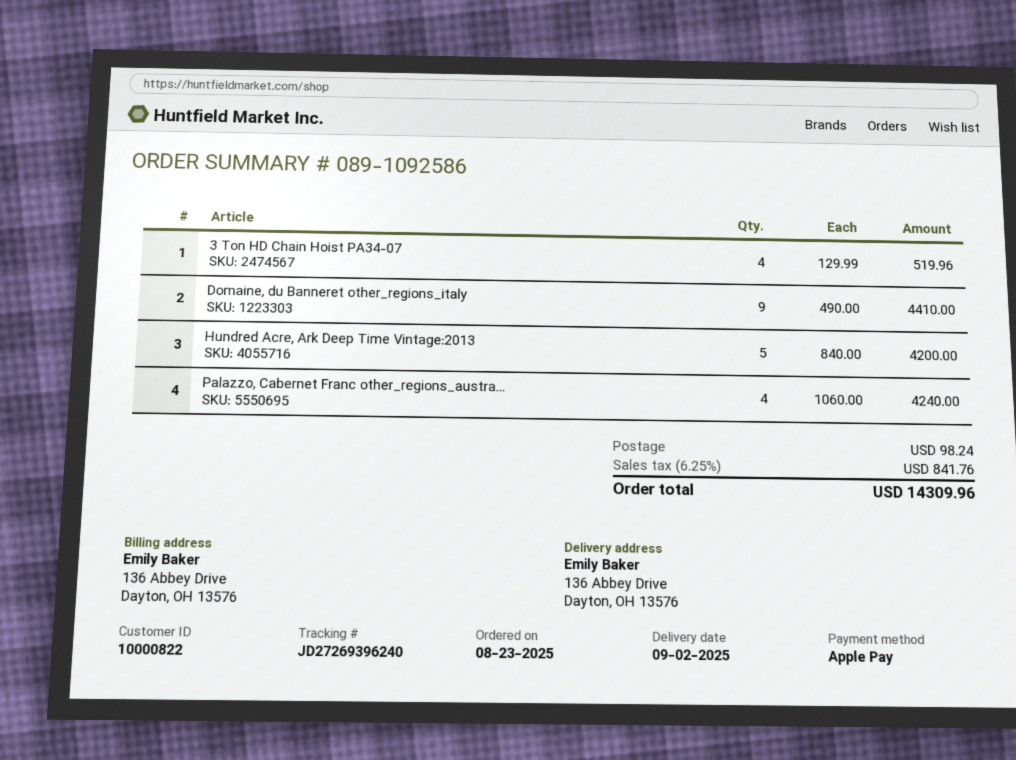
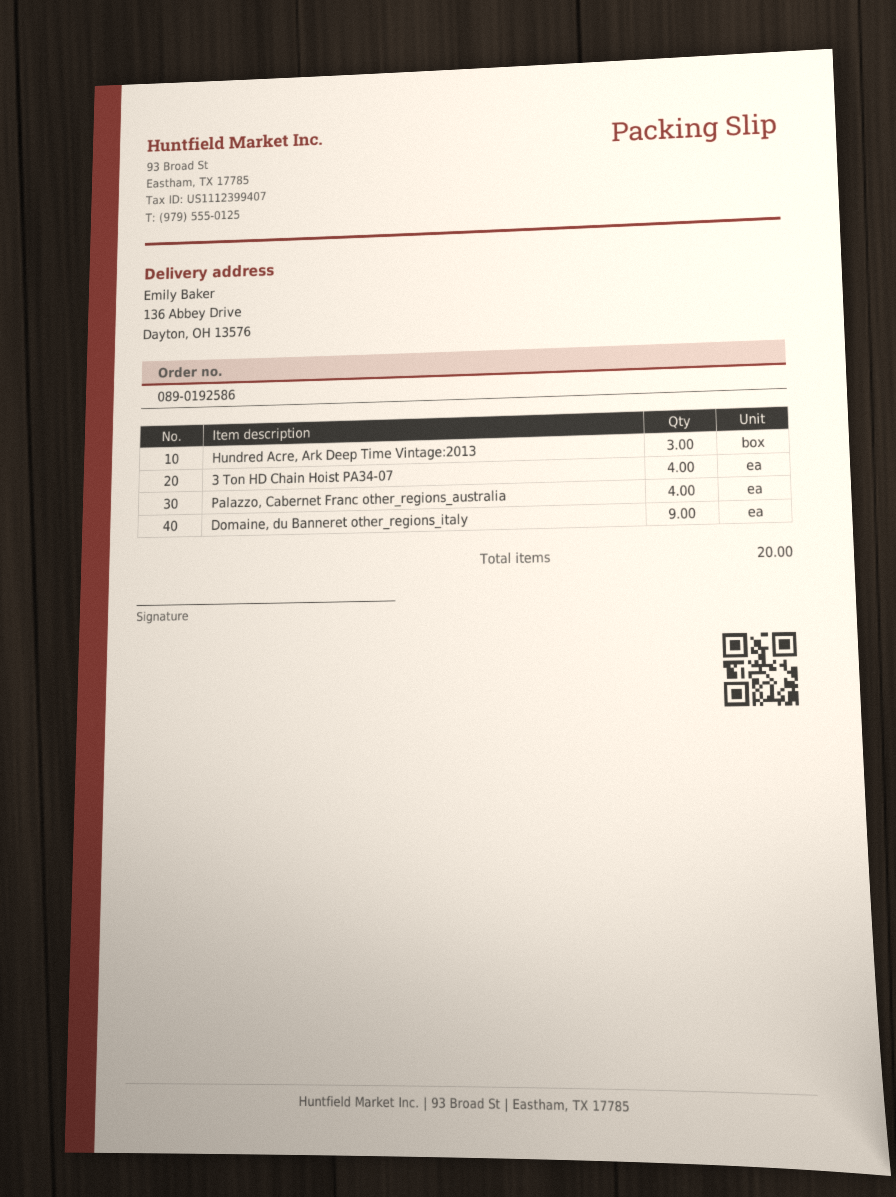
order number: 089-1092586 -> 089-0192586
Hundred Acre, Ark Deep Time Vintage:2013: 5 -> 3

